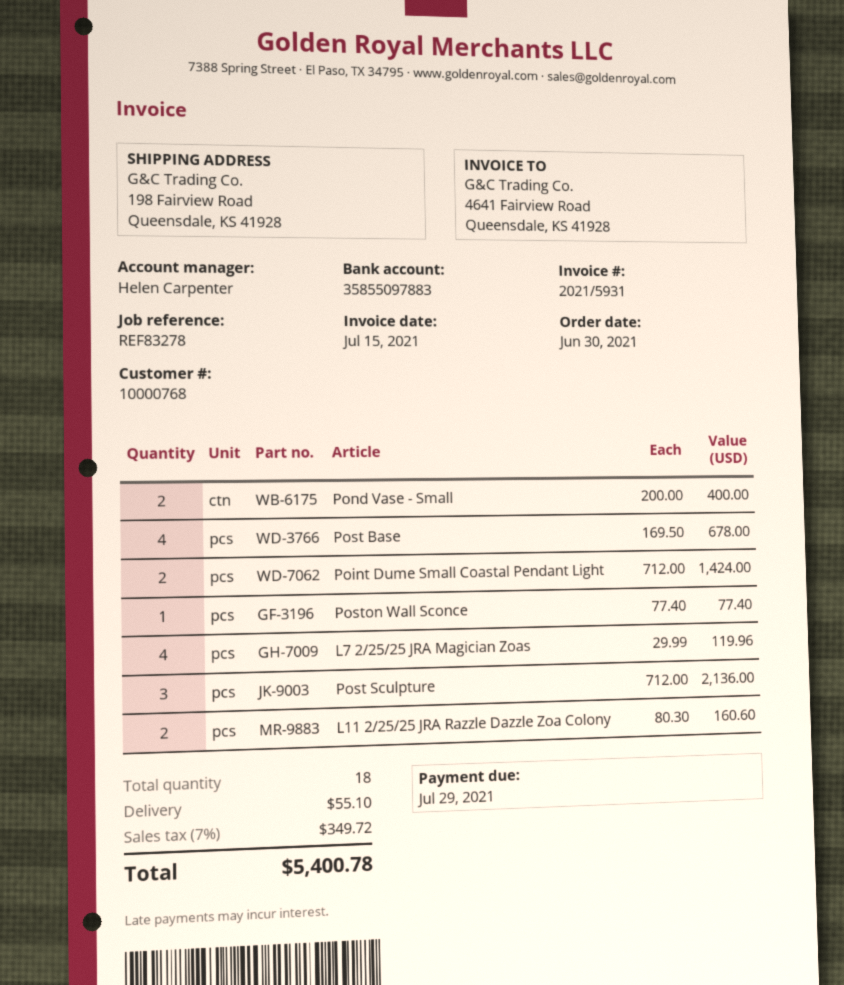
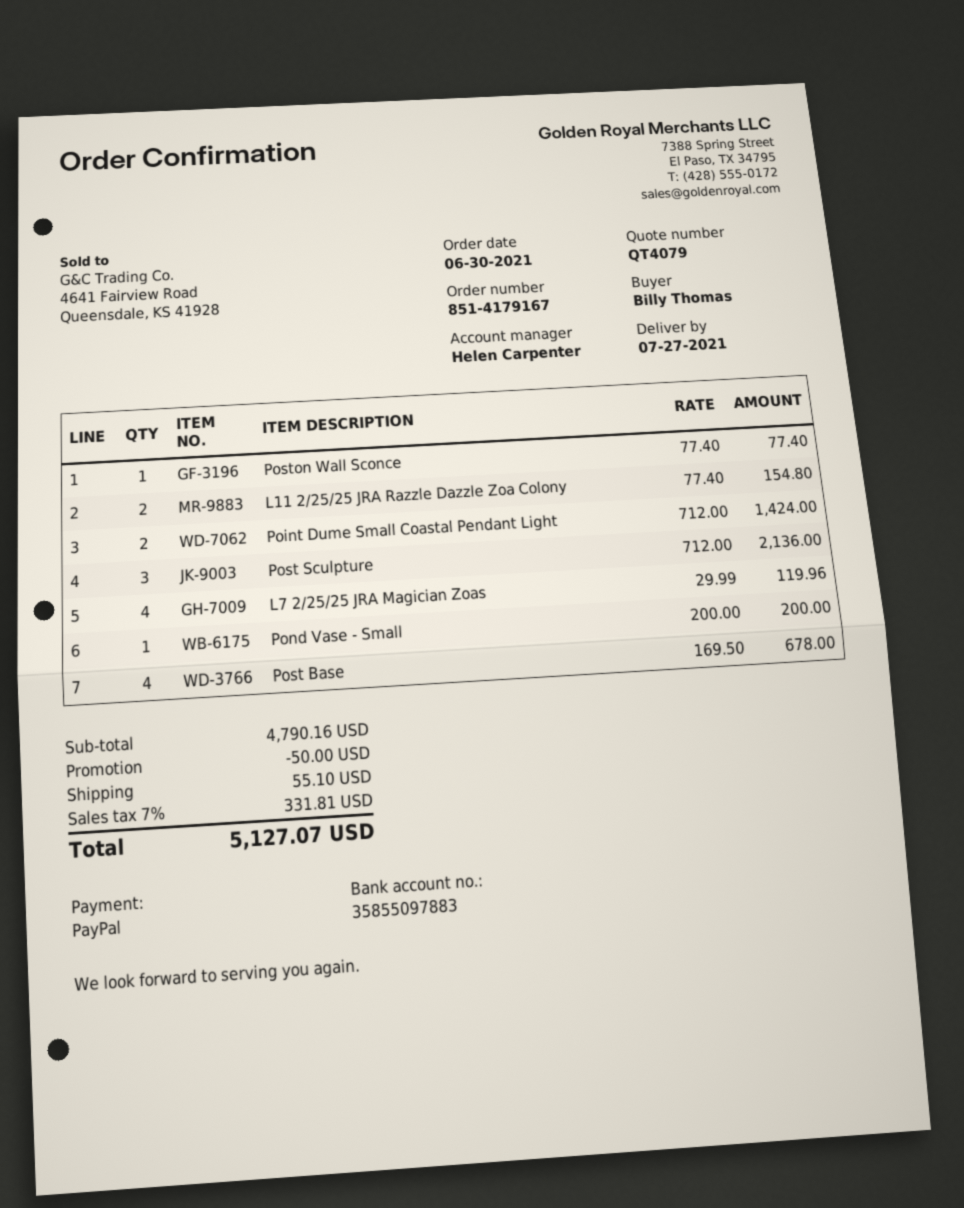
Pond Vase - Small: 2 x 200.00 = 400.00 -> 1 x 200.00 = 200.00
L11 2/25/25 JRA Razzle Dazzle Zoa Colony: 2 x 80.30 = 160.60 -> 2 x 77.40 = 154.80
discount: none -> 50.00
tax: 7% = 349.72 -> 7% = 331.81
total: 5400.78 -> 5127.07

